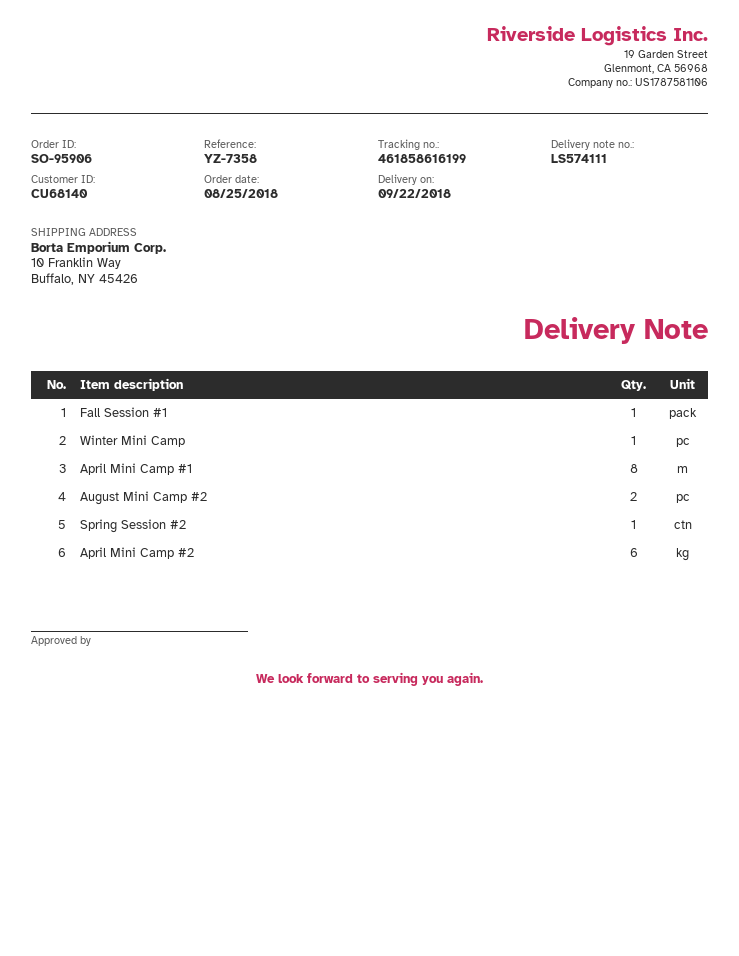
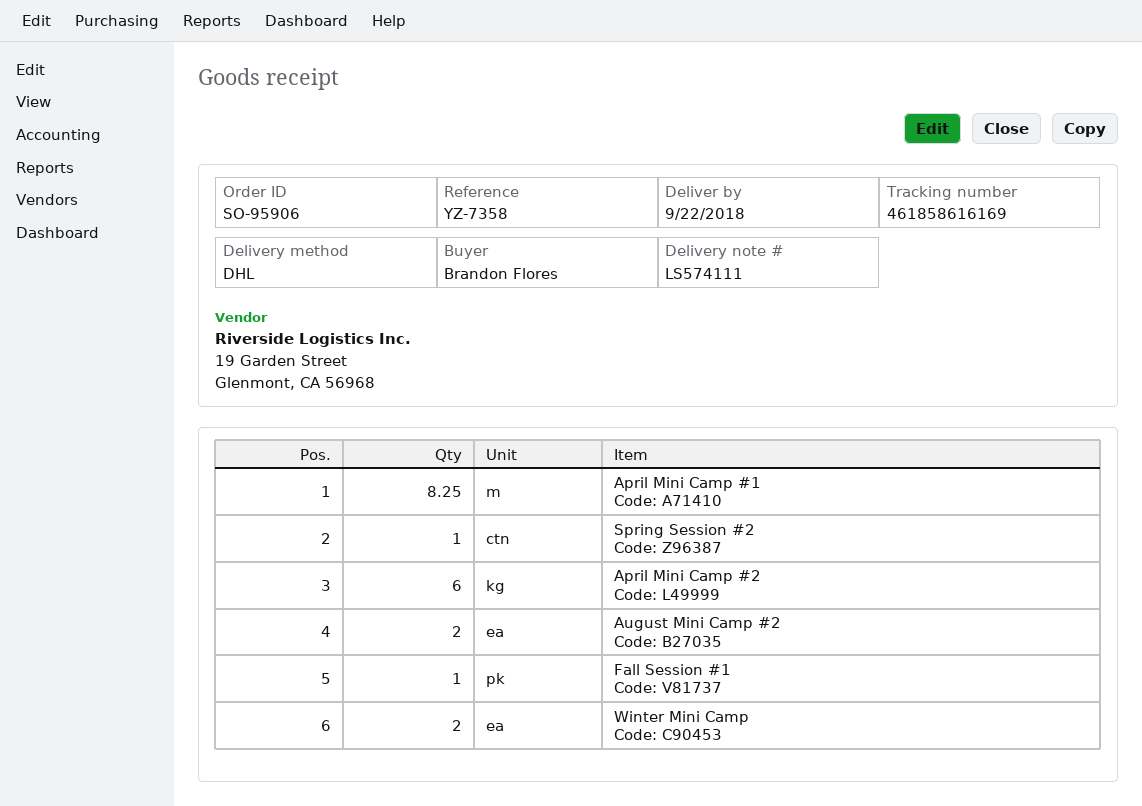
tracking number: 461858616199 -> 461858616169
Winter Mini Camp: 1 -> 2
April Mini Camp #1: 8 -> 8.25

